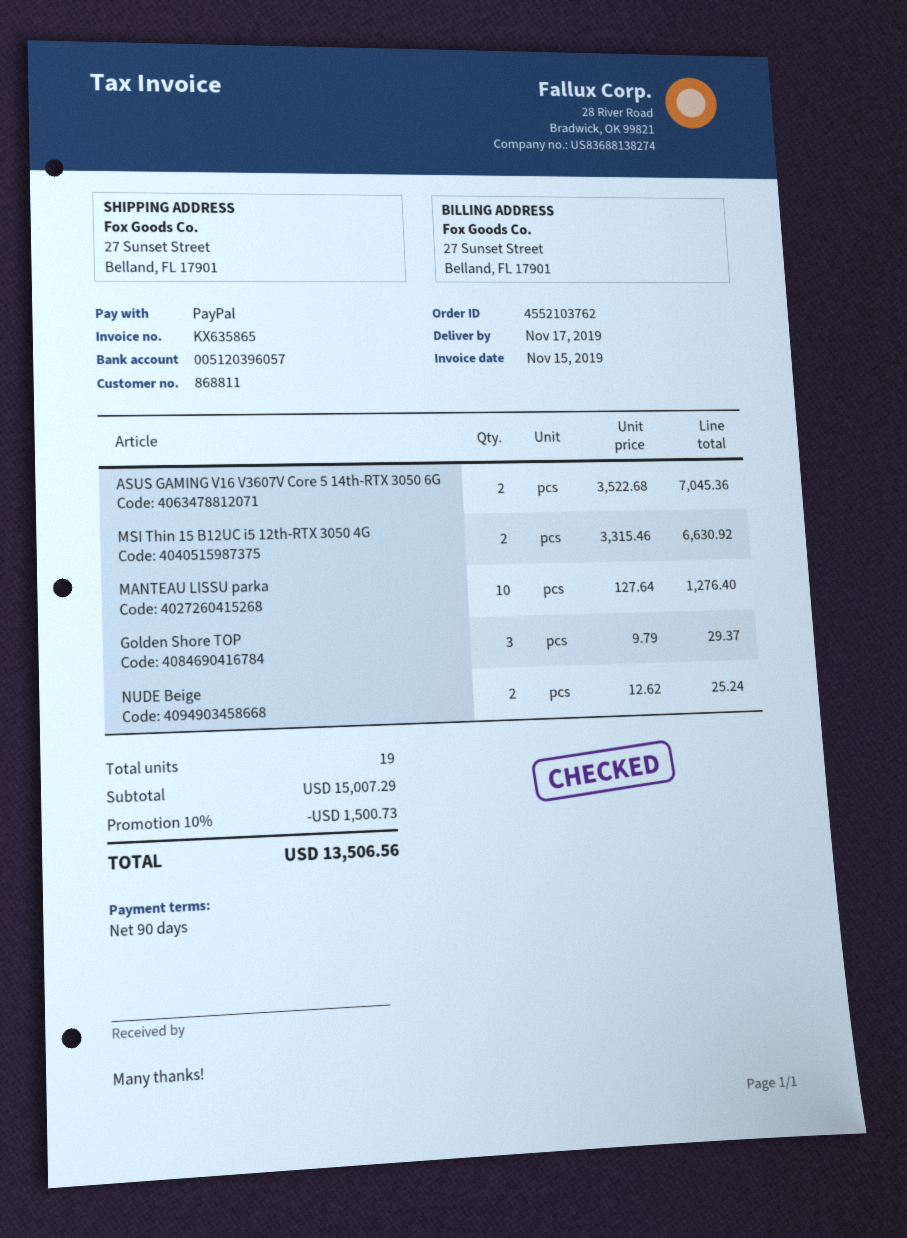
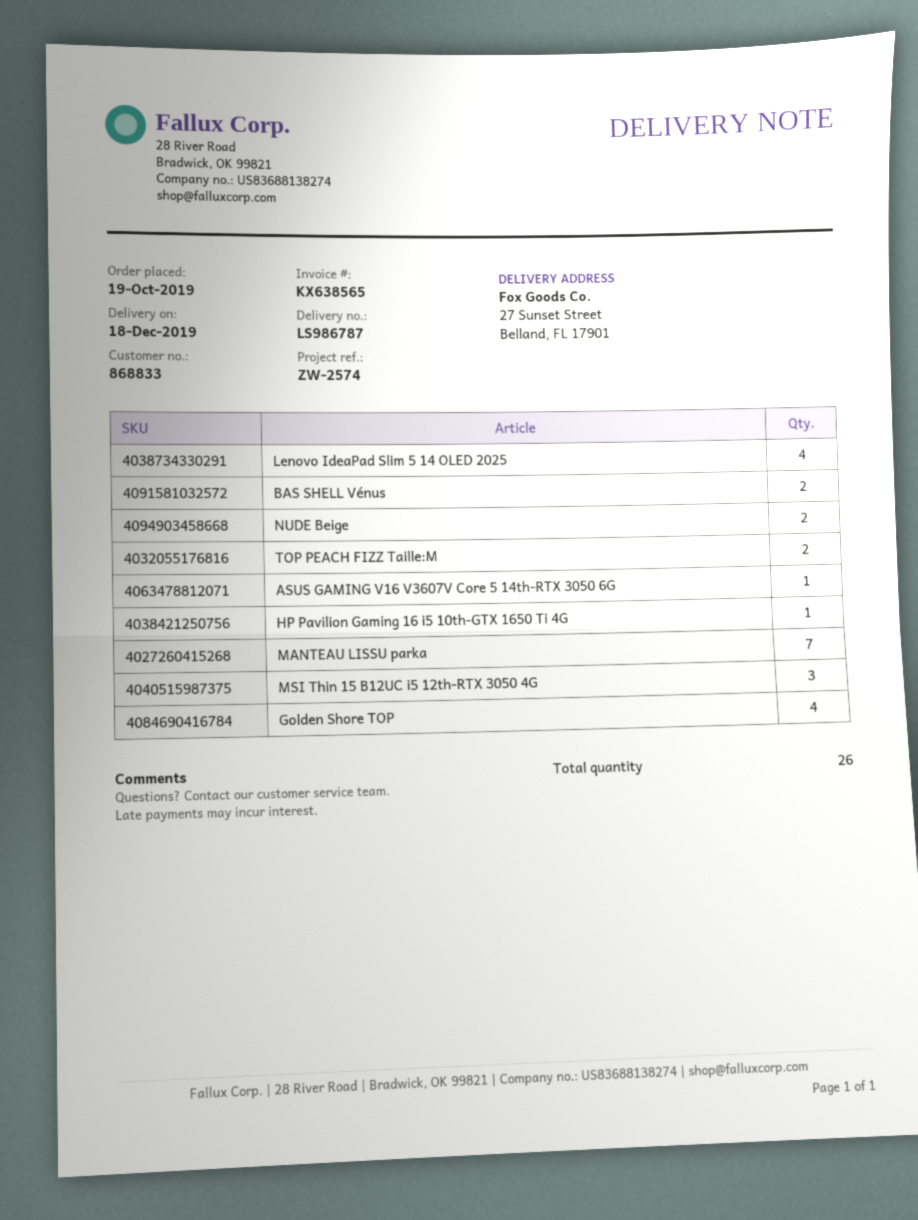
delivery date: 2019-11-17 -> 2019-12-18
invoice number: KX635865 -> KX638565
customer number: 868811 -> 868833
ASUS GAMING V16 V3607V Core 5 14th-RTX 3050 6G: 2 -> 1
MSI Thin 15 B12UC i5 12th-RTX 3050 4G: 2 -> 3
MANTEAU LISSU parka: 10 -> 7
Golden Shore TOP: 3 -> 4
Lenovo IdeaPad Slim 5 14 OLED 2025: none -> 4
BAS SHELL Vénus: none -> 2
TOP PEACH FIZZ Taille:M: none -> 2
HP Pavilion Gaming 16 i5 10th-GTX 1650 Ti 4G: none -> 1
total quantity: 19 -> 26

